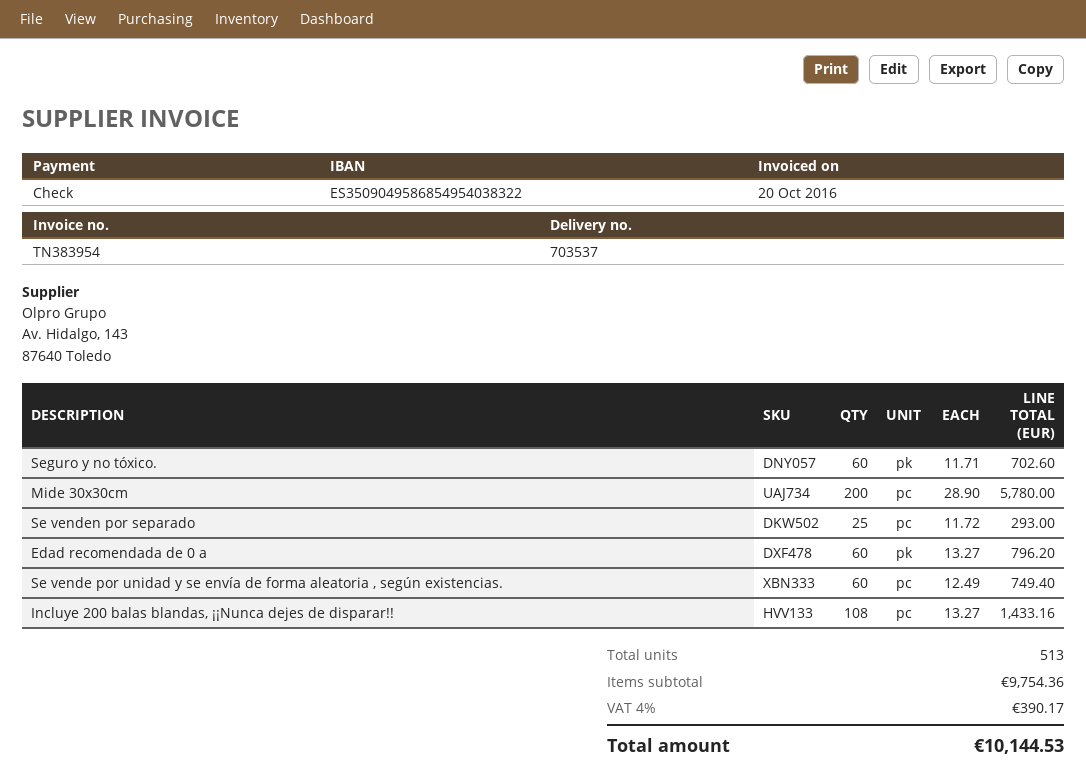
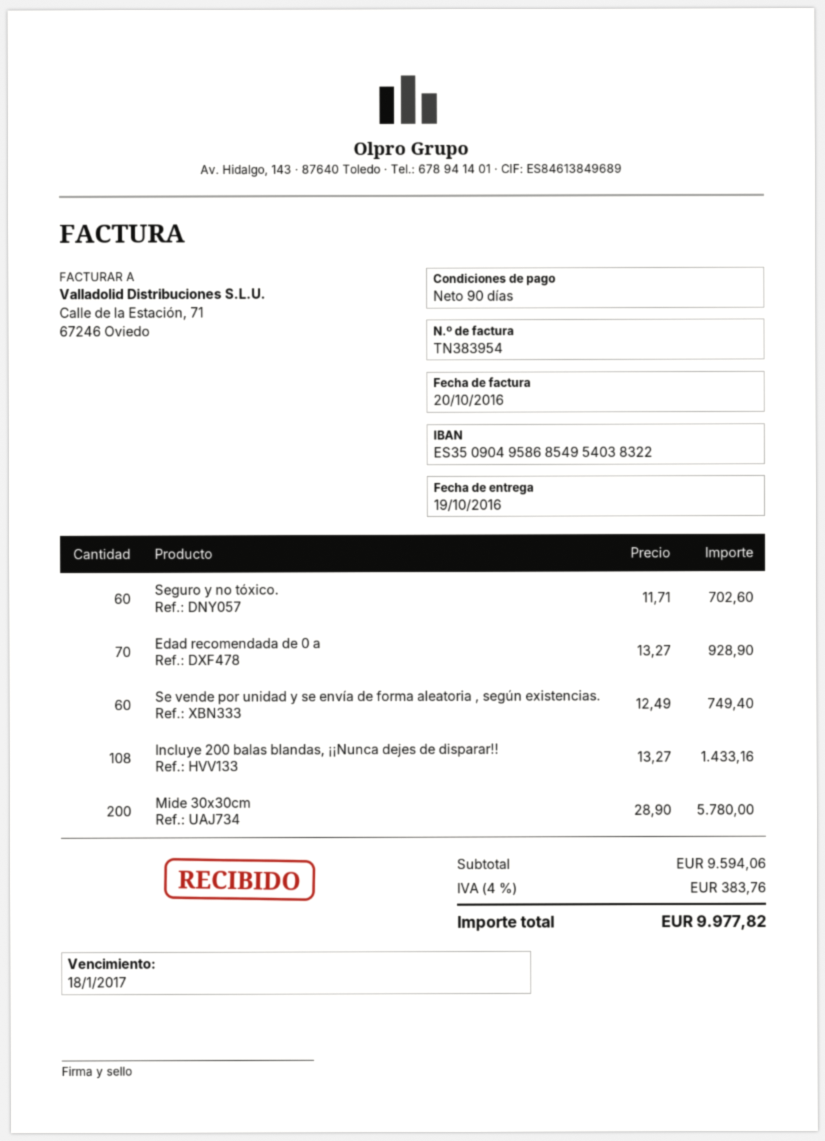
Se venden por separado: 25 x 11.72 = 293.00 -> none
Edad recomendada de 0 a: 60 x 13.27 = 796.20 -> 70 x 13.27 = 928.90
subtotal: 9754.36 -> 9594.06
tax: 4% = 390.17 -> 4% = 383.76
total: 10144.53 -> 9977.82

